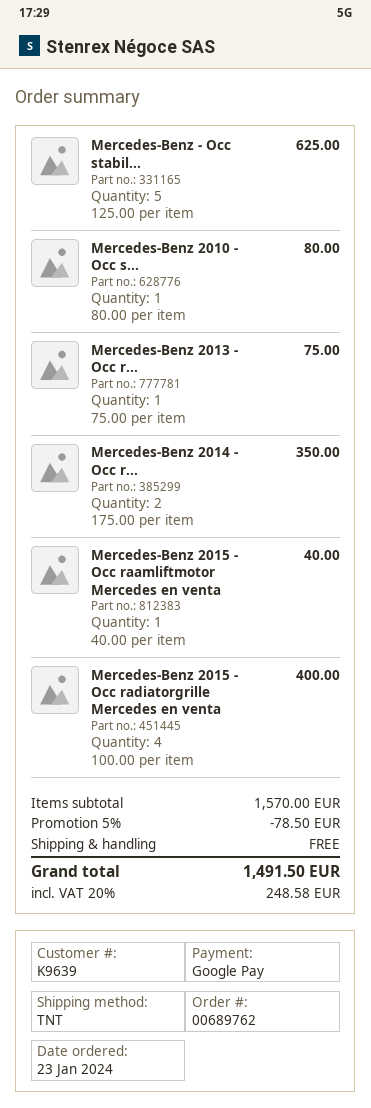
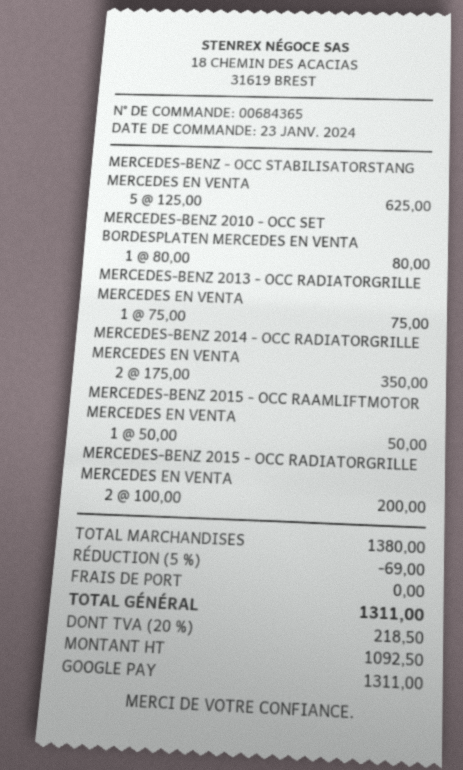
order number: 00689762 -> 00684365
Mercedes-Benz 2015 - Occ raamliftmotor Mercedes en venta: 1 x 40.00 = 40.00 -> 1 x 50.00 = 50.00
Mercedes-Benz 2015 - Occ radiatorgrille Mercedes en venta: 4 x 100.00 = 400.00 -> 2 x 100.00 = 200.00
subtotal: 1570.00 -> 1380.00
discount: 5% = 78.50 -> 5% = 69.00
tax: 20% = 248.58 -> 20% = 218.50
total: 1491.50 -> 1311.00

